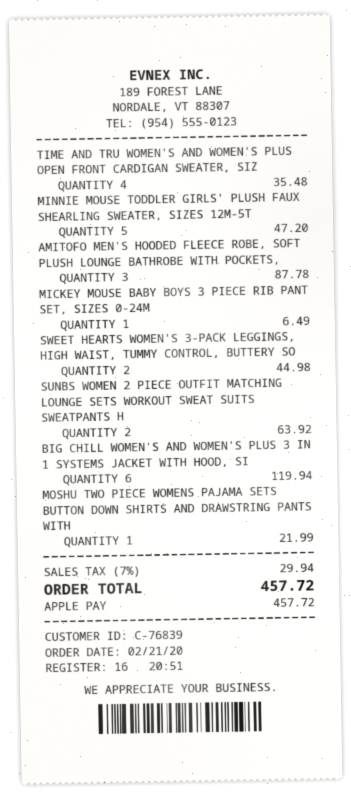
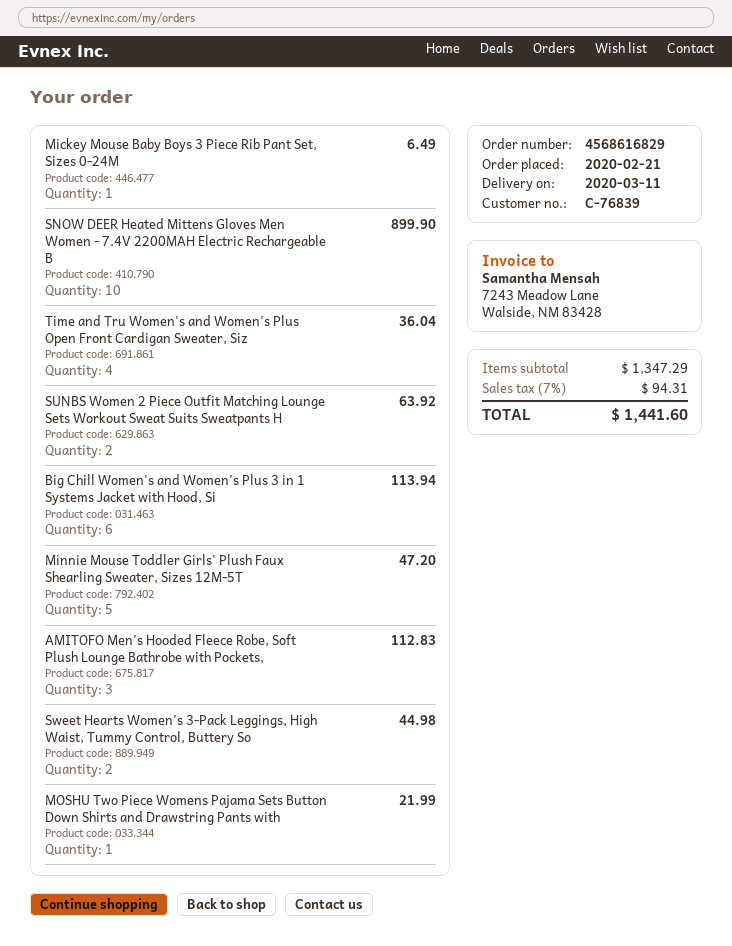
TIME AND TRU WOMEN'S AND WOMEN'S PLUS OPEN FRONT CARDIGAN SWEATER, SIZ: 4 for 35.48 -> 4 for 36.04
AMITOFO MEN'S HOODED FLEECE ROBE, SOFT PLUSH LOUNGE BATHROBE WITH POCKETS,: 3 for 87.78 -> 3 for 112.83
BIG CHILL WOMEN'S AND WOMEN'S PLUS 3 IN 1 SYSTEMS JACKET WITH HOOD, SI: 6 for 119.94 -> 6 for 113.94
SNOW DEER Heated Mittens Gloves Men Women - 7.4V 2200MAH Electric Rechargeable B: none -> 10 for 899.90
tax: 7% = 29.94 -> 7% = 94.31
total: 457.72 -> 1441.60

